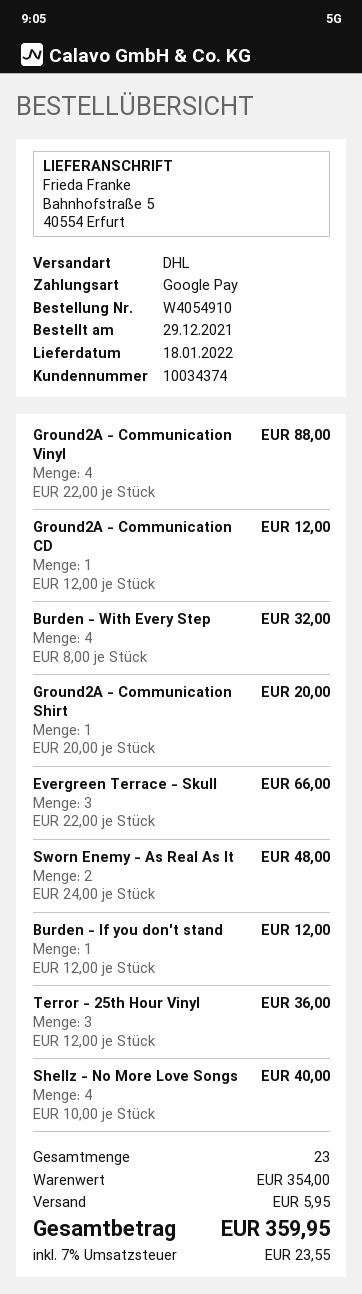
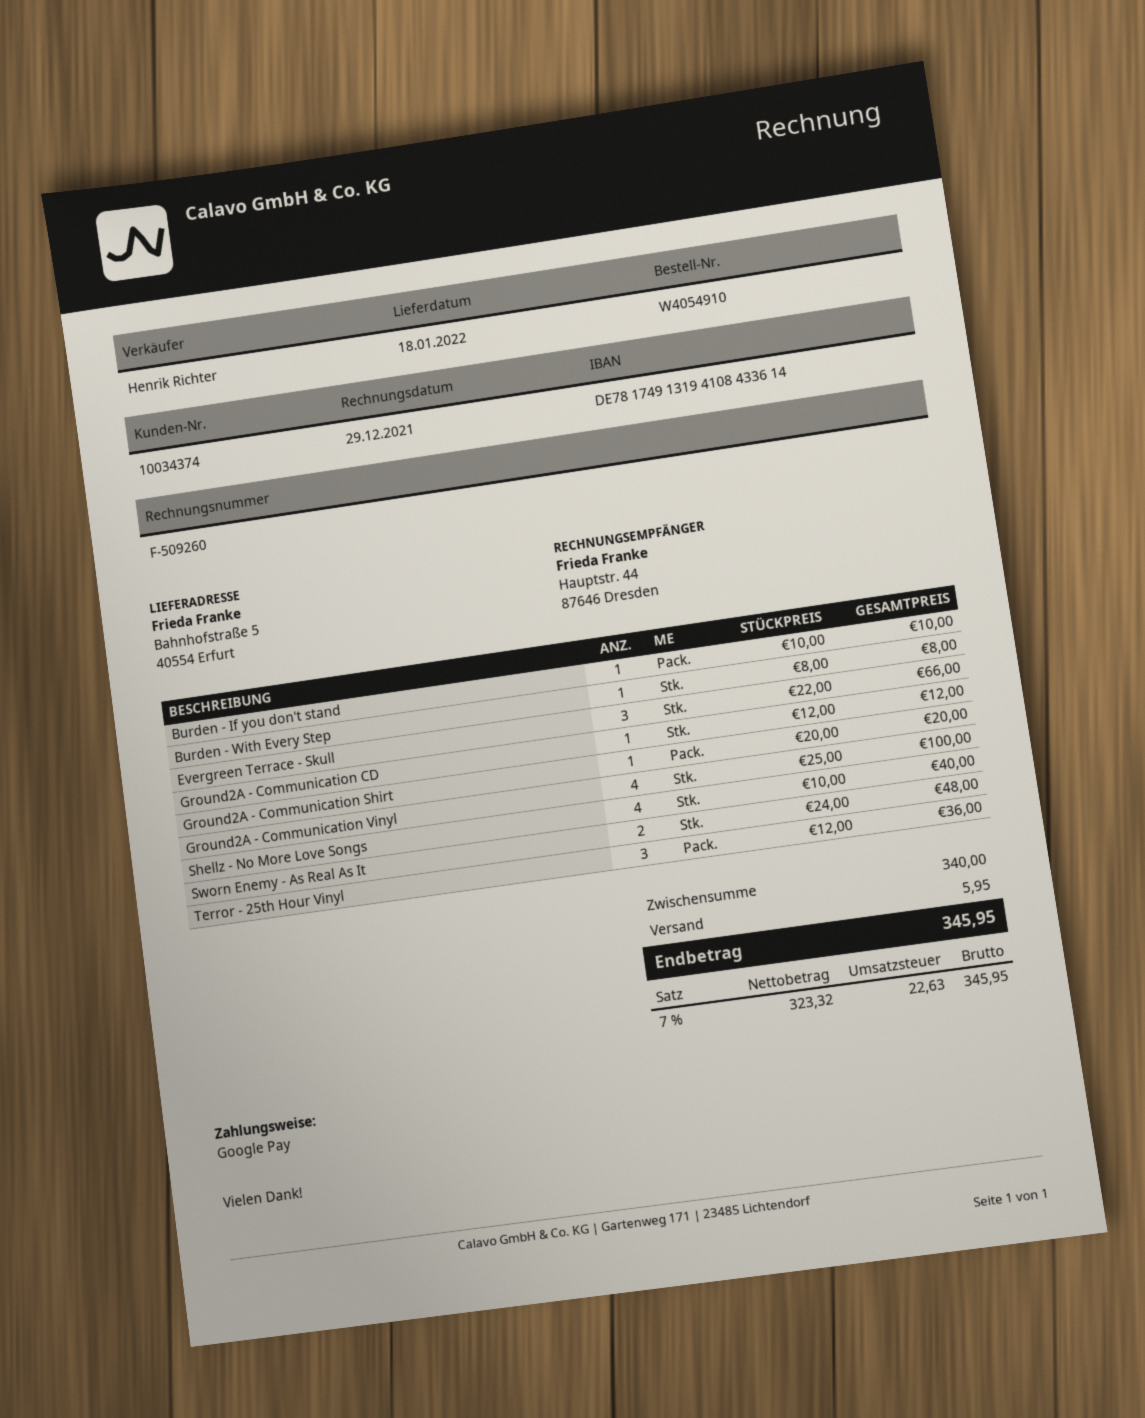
Ground2A - Communication Vinyl: 4 x 22.00 = 88.00 -> 4 x 25.00 = 100.00
Burden - With Every Step: 4 x 8.00 = 32.00 -> 1 x 8.00 = 8.00
Burden - If you don't stand: 1 x 12.00 = 12.00 -> 1 x 10.00 = 10.00
subtotal: 354.00 -> 340.00
tax: 7% = 23.55 -> 7% = 22.63
total: 359.95 -> 345.95

